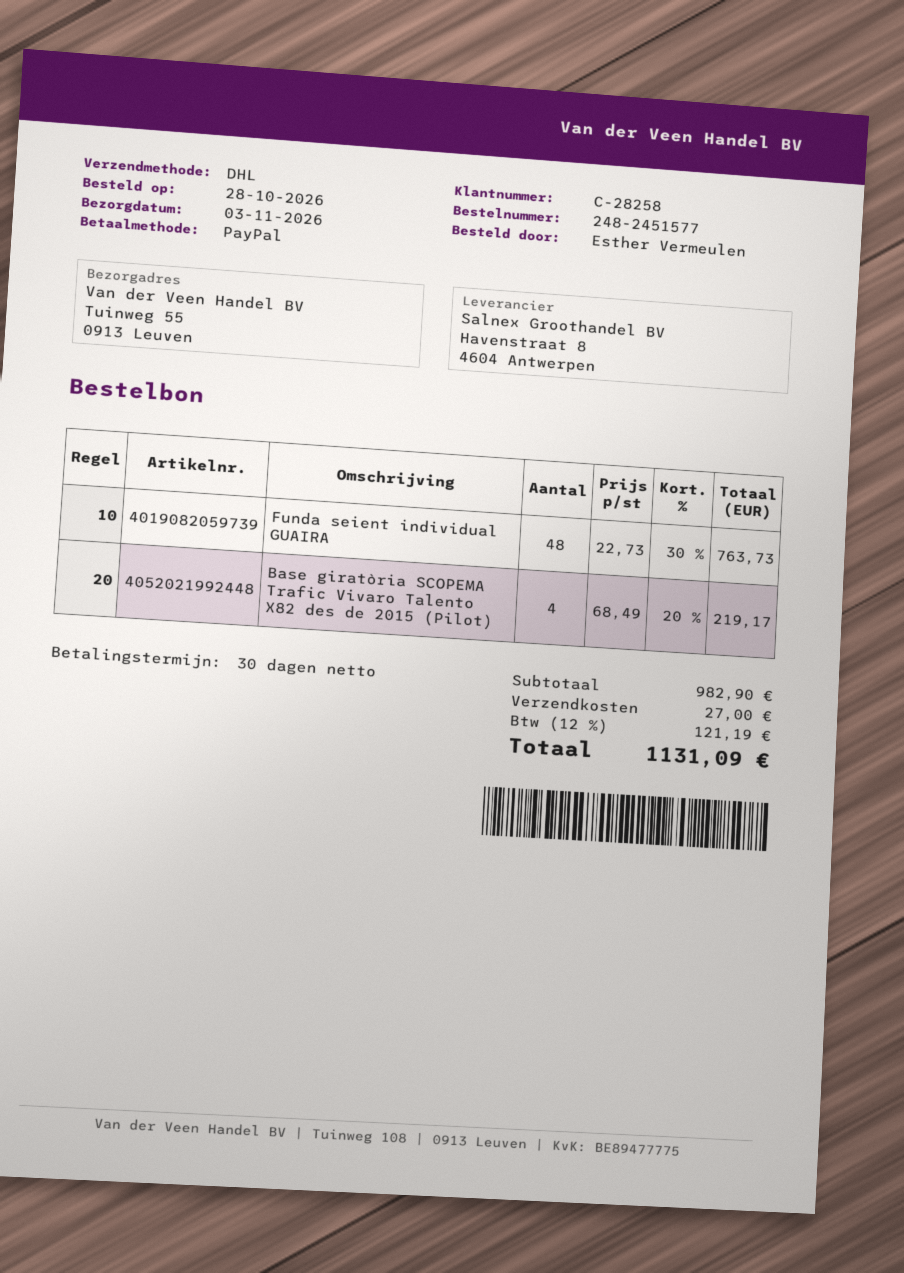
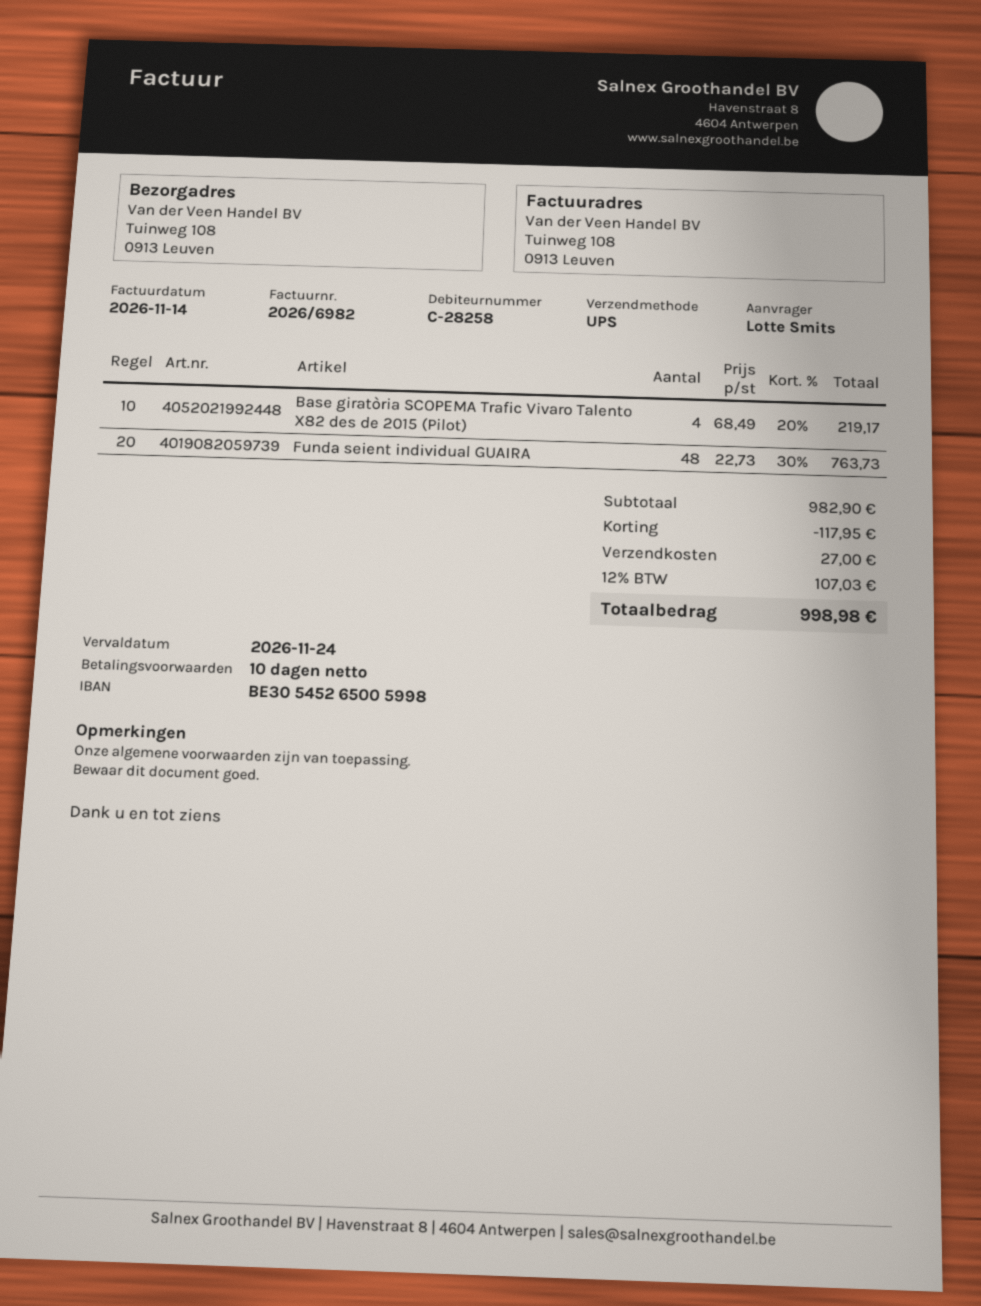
payment terms: 30 days -> 10 days
ordered by: Esther Vermeulen -> Lotte Smits
shipping method: DHL -> UPS
ship to: Tuinweg 55, 0913 Leuven -> Tuinweg 108, 0913 Leuven
discount: none -> 117.95
tax: 12% = 121.19 -> 12% = 107.03
total: 1131.09 -> 998.98

